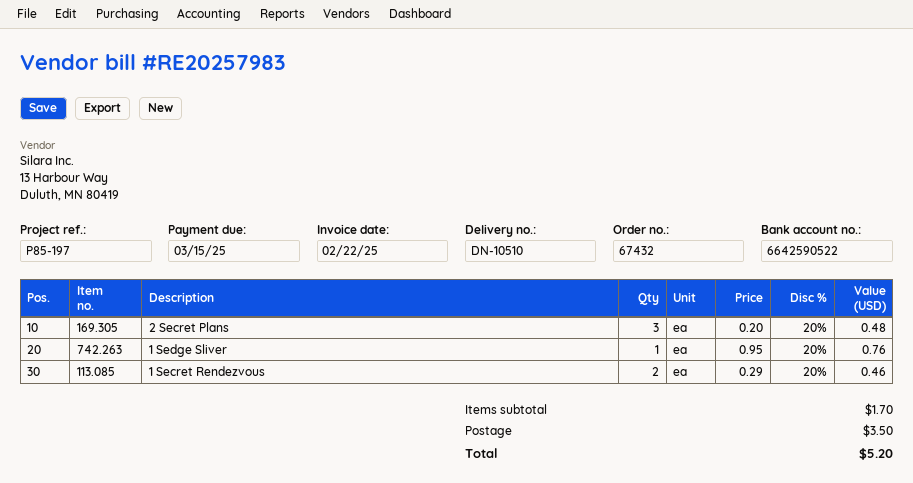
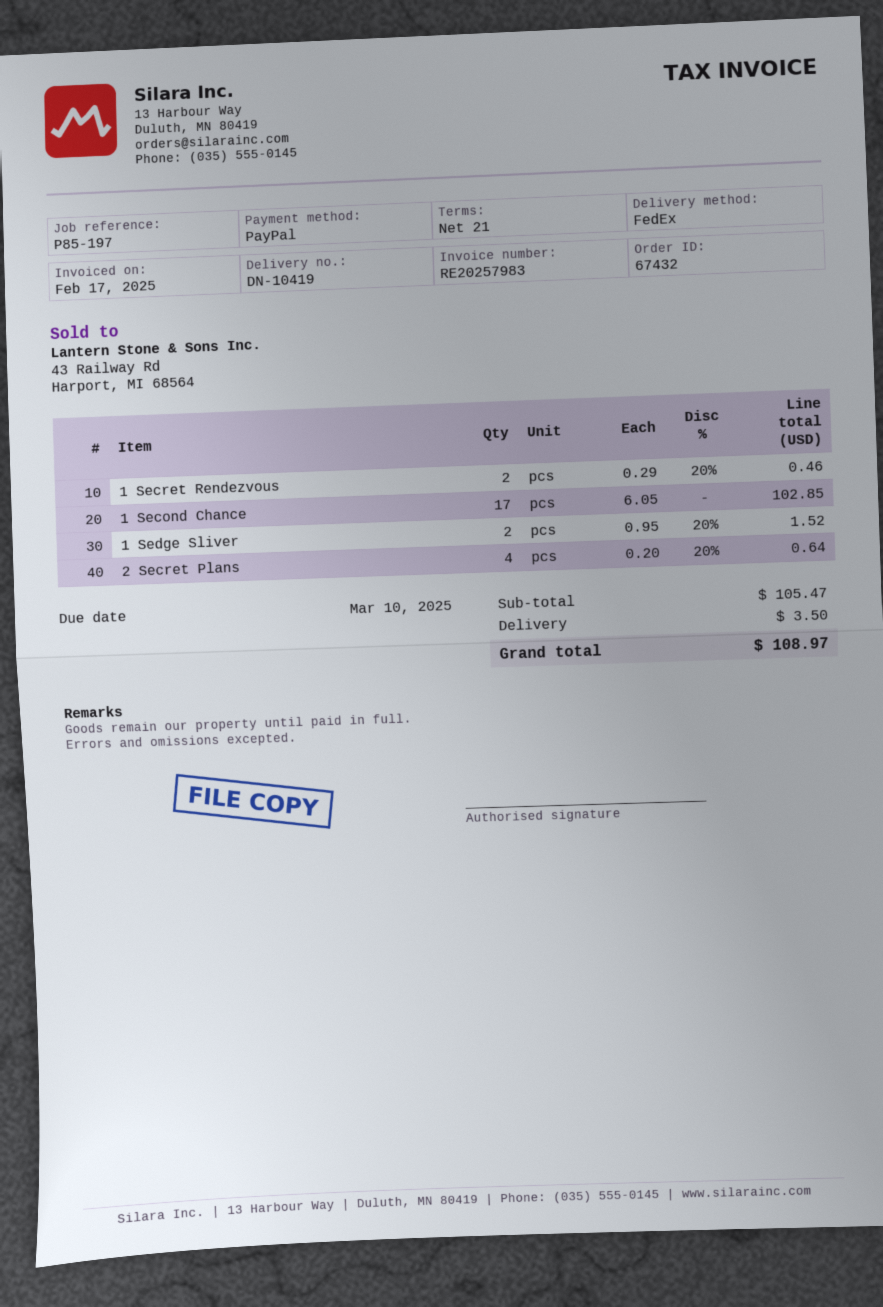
delivery note number: DN-10510 -> DN-10419
invoice date: 2025-02-22 -> 2025-02-17
due date: 2025-03-15 -> 2025-03-10
2 Secret Plans: 3 x 0.20 - 20% = 0.48 -> 4 x 0.20 - 20% = 0.64
1 Sedge Sliver: 1 x 0.95 - 20% = 0.76 -> 2 x 0.95 - 20% = 1.52
1 Second Chance: none -> 17 x 6.05 = 102.85
subtotal: 1.70 -> 105.47
total: 5.20 -> 108.97

